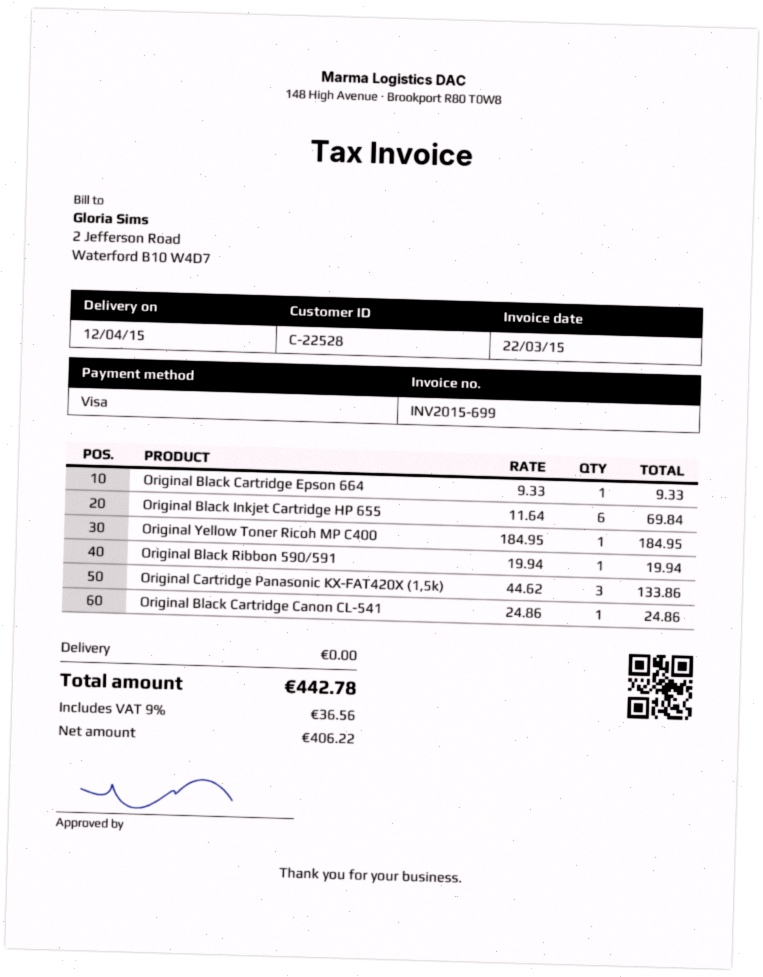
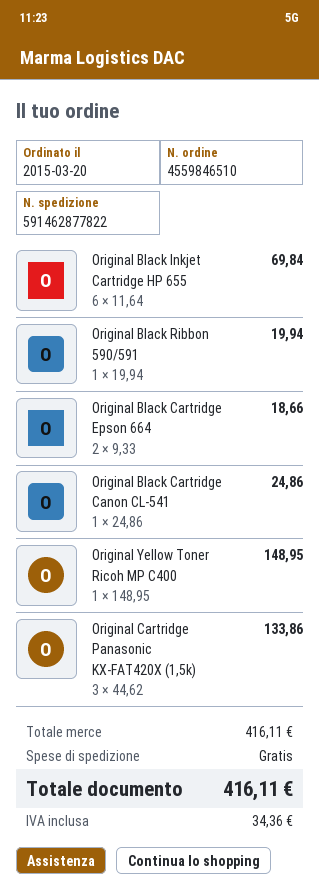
Original Black Cartridge Epson 664: 1 x 9.33 = 9.33 -> 2 x 9.33 = 18.66
Original Yellow Toner Ricoh MP C400: 1 x 184.95 = 184.95 -> 1 x 148.95 = 148.95
tax: 36.56 -> 34.36
total: 442.78 -> 416.11

